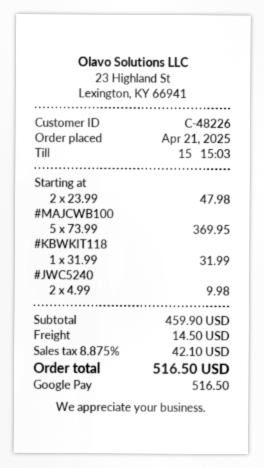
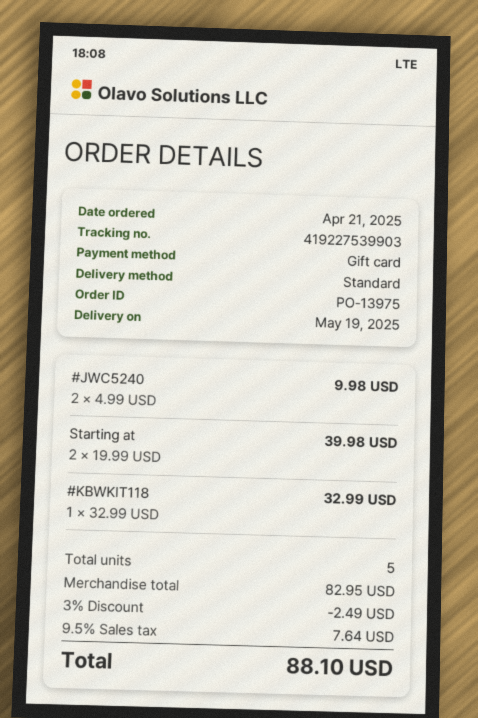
payment method: Google Pay -> gift card
Starting at: 2 x 23.99 = 47.98 -> 2 x 19.99 = 39.98
#MAJCWB100: 5 x 73.99 = 369.95 -> none
#KBWKIT118: 1 x 31.99 = 31.99 -> 1 x 32.99 = 32.99
subtotal: 459.90 -> 82.95
discount: none -> 3% = 2.49
shipping: 14.50 -> none
tax: 8.875% = 42.10 -> 9.5% = 7.64
total: 516.50 -> 88.10

